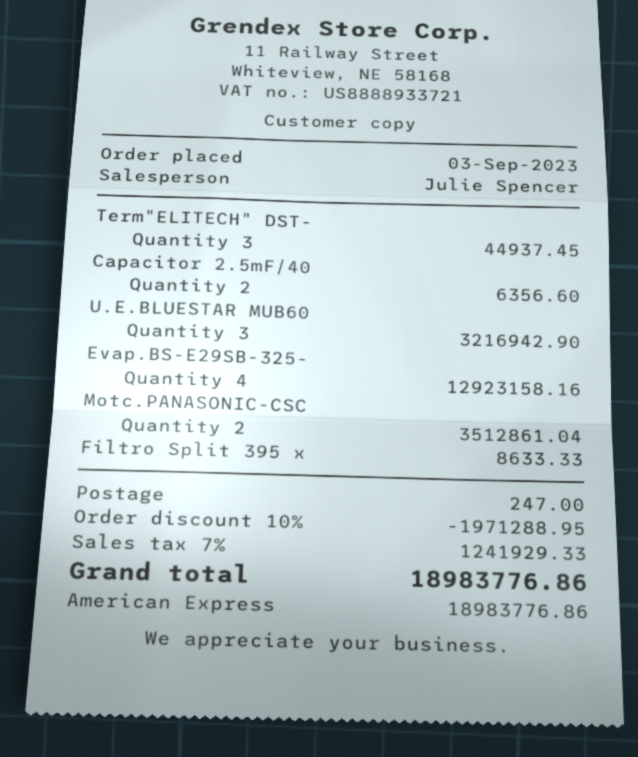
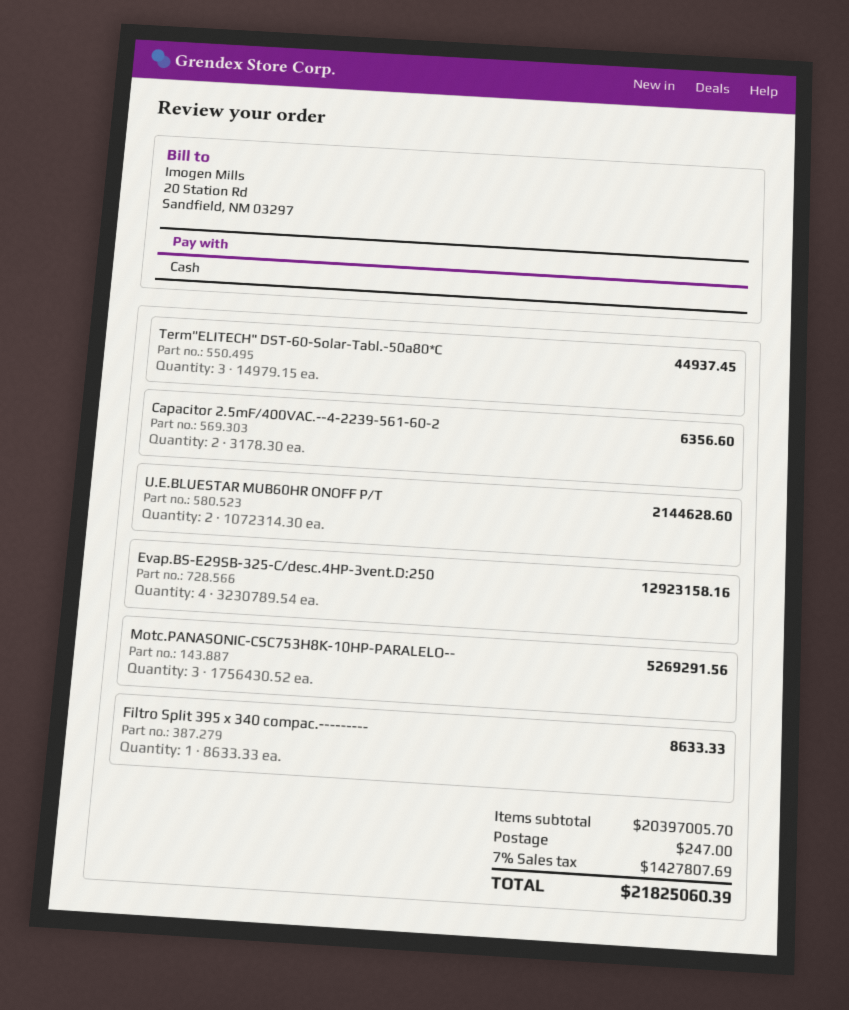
payment method: American Express -> cash
U.E.BLUESTAR MUB60: 3 for 3216942.90 -> 2 for 2144628.60
Motc.PANASONIC-CSC: 2 for 3512861.04 -> 3 for 5269291.56
discount: 10% = 1971288.95 -> none
tax: 7% = 1241929.33 -> 7% = 1427807.69
total: 18983776.86 -> 21825060.39

